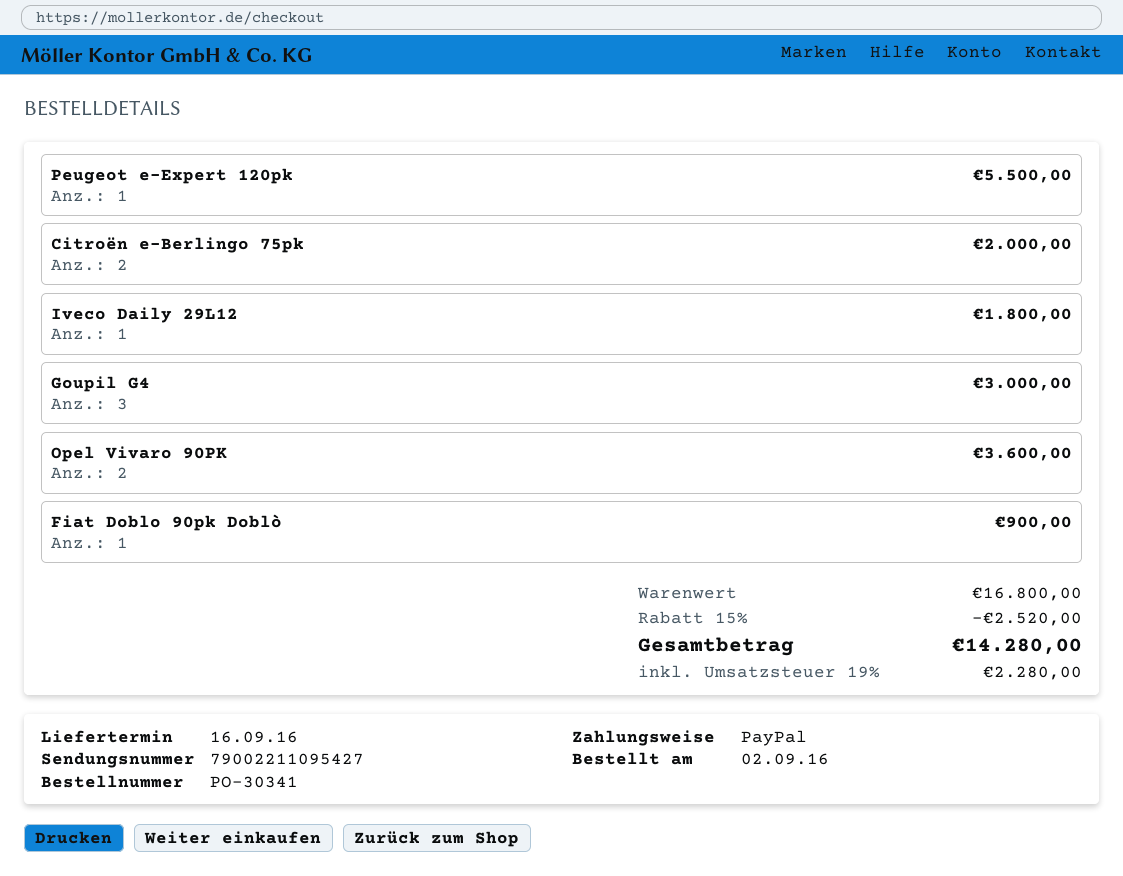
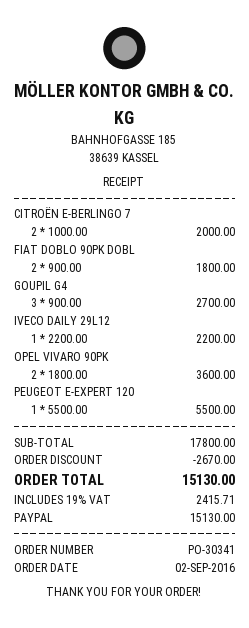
Iveco Daily 29L12: 1 for 1800.00 -> 1 for 2200.00
Goupil G4: 3 for 3000.00 -> 3 for 2700.00
Fiat Doblo 90pk Doblò: 1 for 900.00 -> 2 for 1800.00
subtotal: 16800.00 -> 17800.00
discount: 2520.00 -> 2670.00
tax: 19% = 2280.00 -> 19% = 2415.71
total: 14280.00 -> 15130.00

